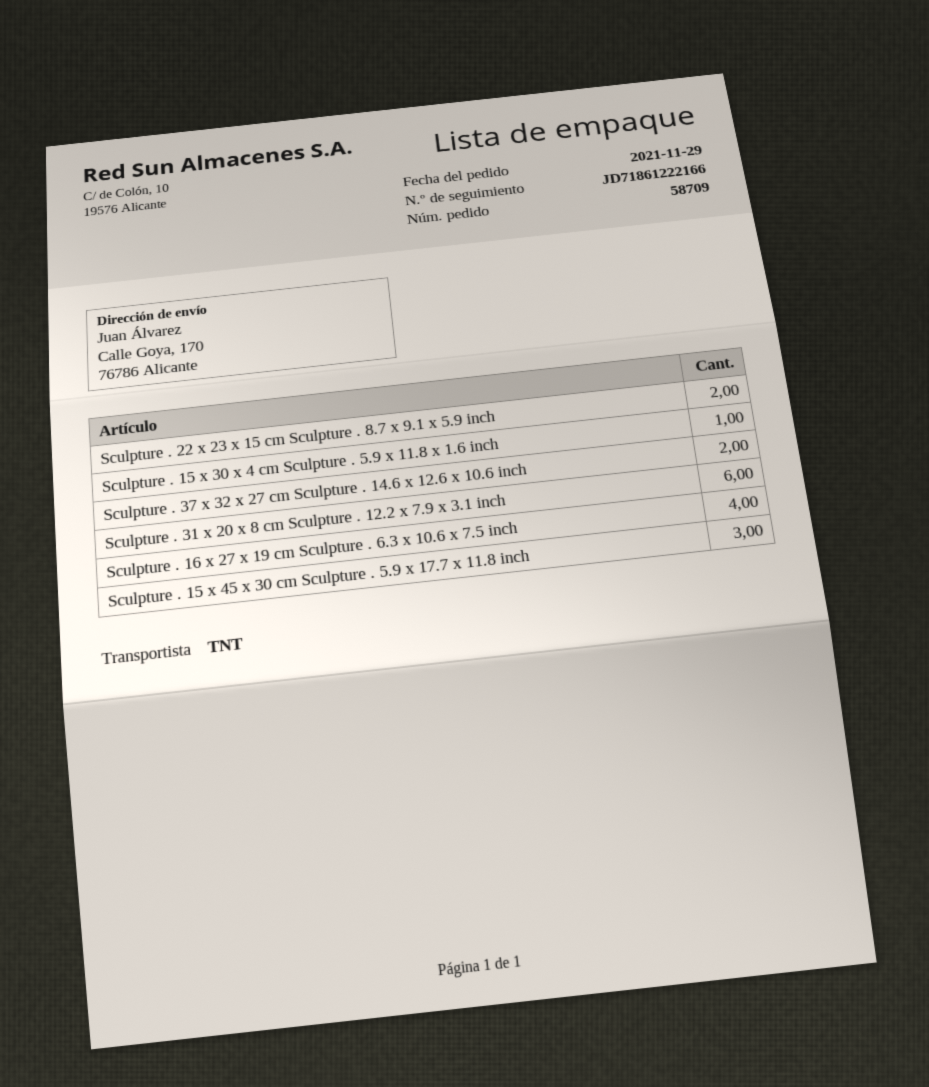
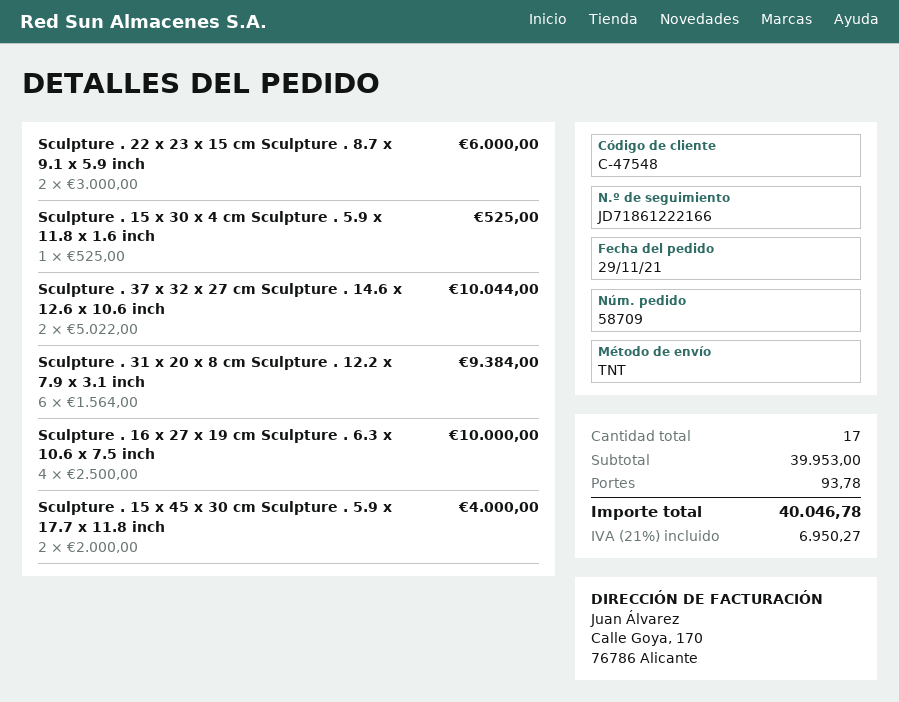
Sculpture . 15 x 45 x 30 cm Sculpture . 5.9 x 17.7 x 11.8 inch: 3 -> 2

